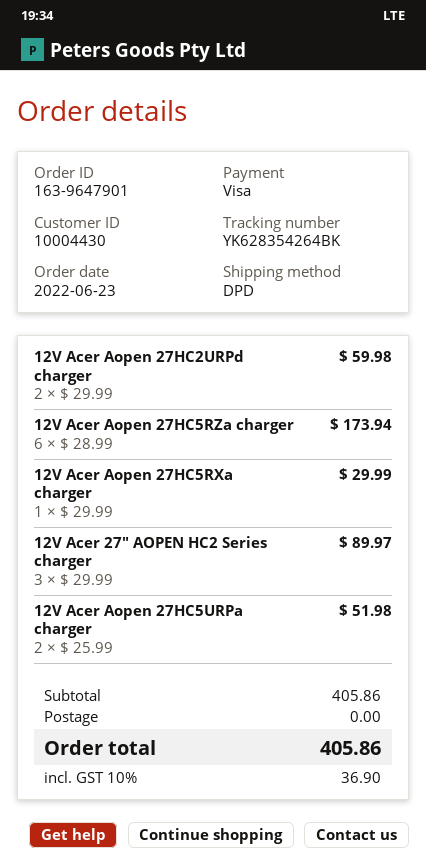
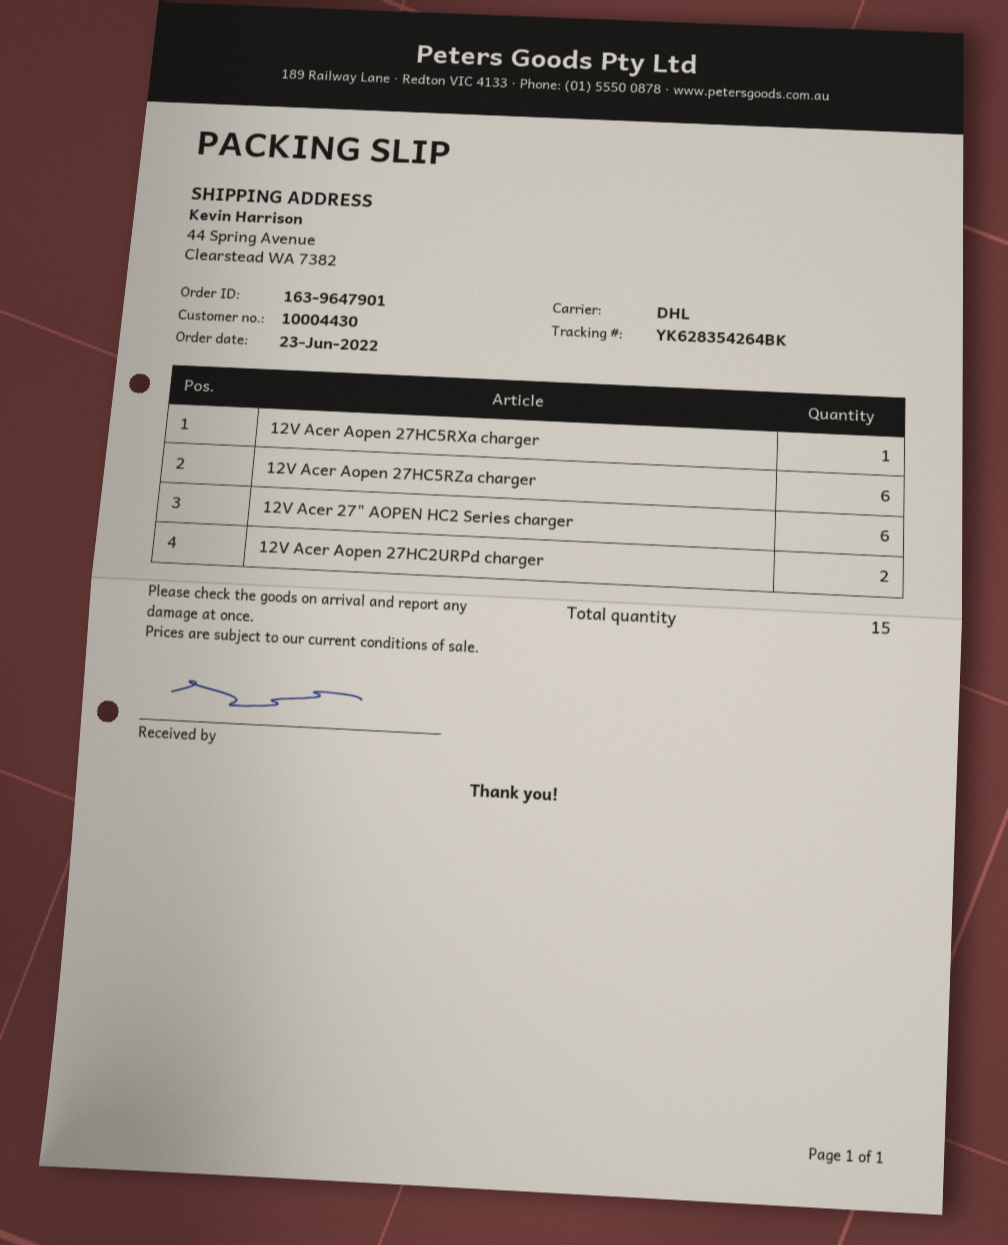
shipping method: DPD -> DHL
12V Acer 27" AOPEN HC2 Series charger: 3 -> 6
12V Acer Aopen 27HC5URPa charger: 2 -> none

